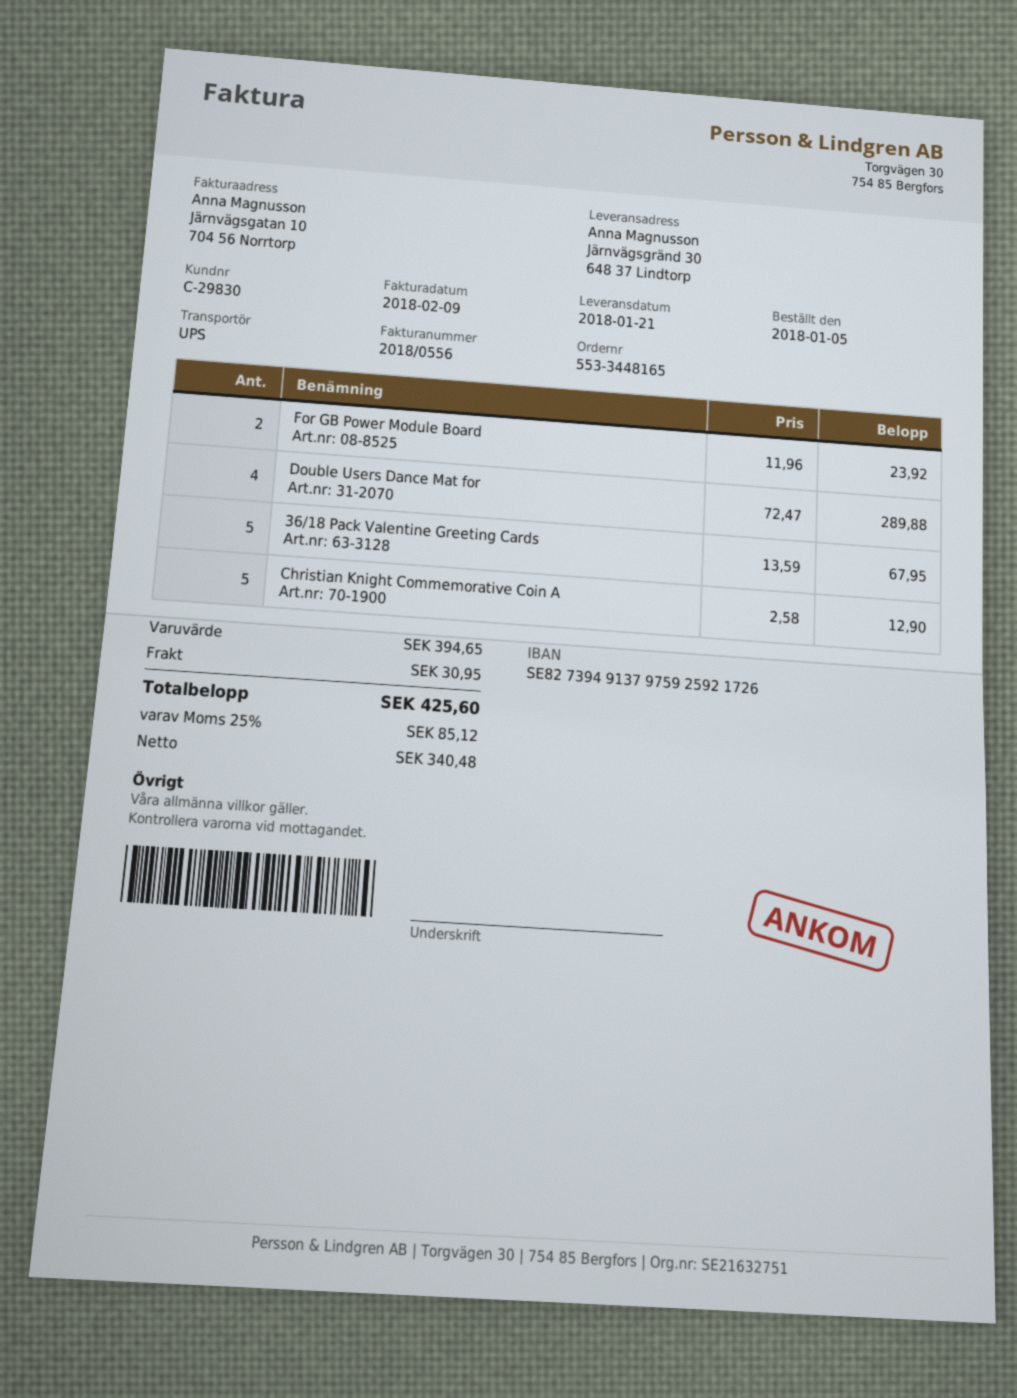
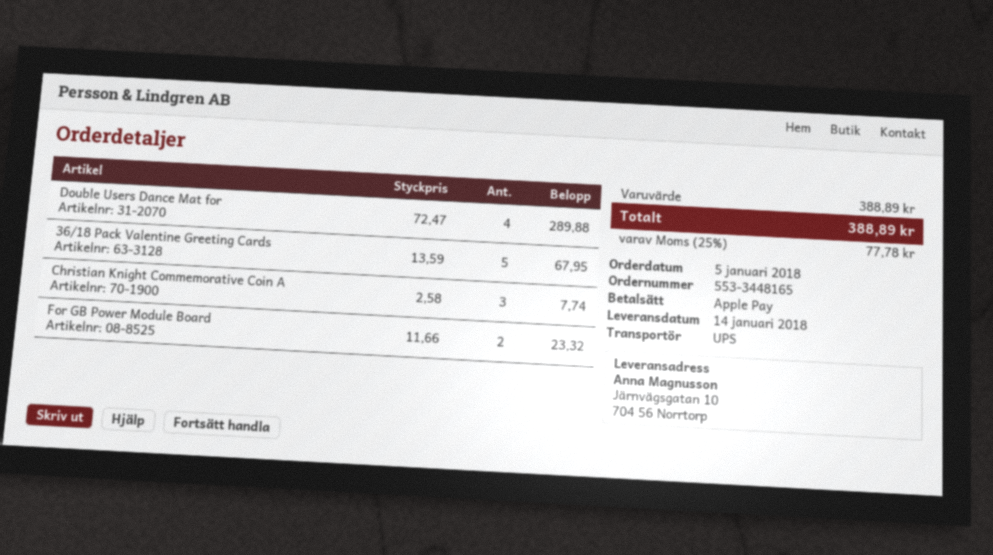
delivery date: 2018-01-21 -> 2018-01-14
ship to: Järnvägsgränd 30, 648 37 Lindtorp -> Järnvägsgatan 10, 704 56 Norrtorp
For GB Power Module Board: 2 x 11.96 = 23.92 -> 2 x 11.66 = 23.32
Christian Knight Commemorative Coin A: 5 x 2.58 = 12.90 -> 3 x 2.58 = 7.74
subtotal: 394.65 -> 388.89
shipping: 30.95 -> none
tax: 25% = 85.12 -> 25% = 77.78
total: 425.60 -> 388.89

